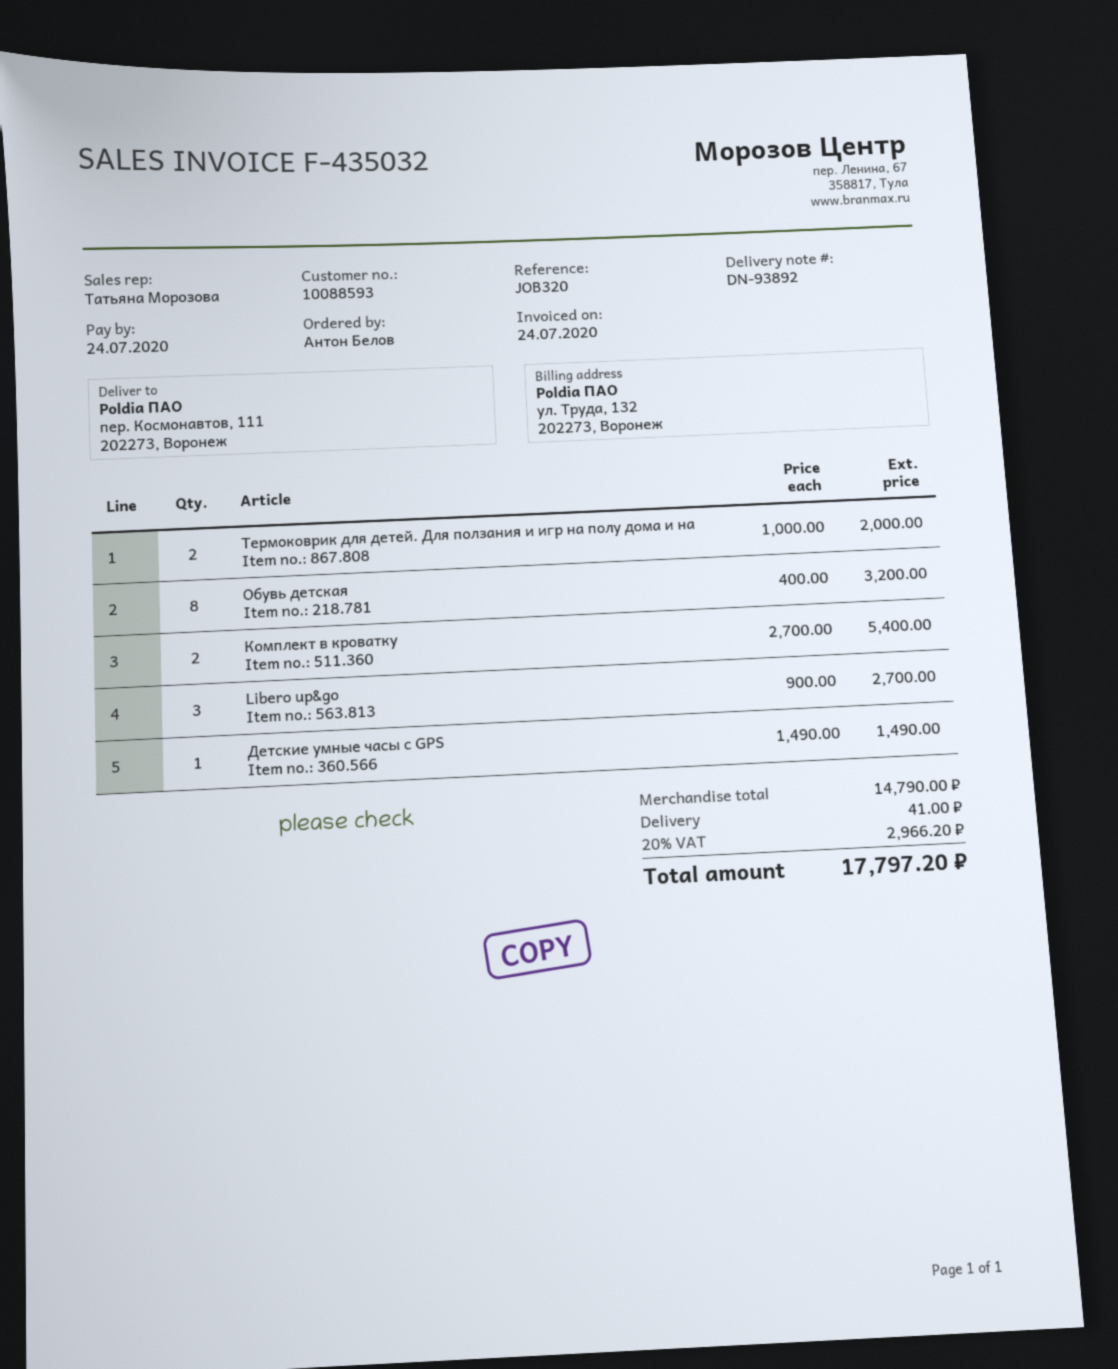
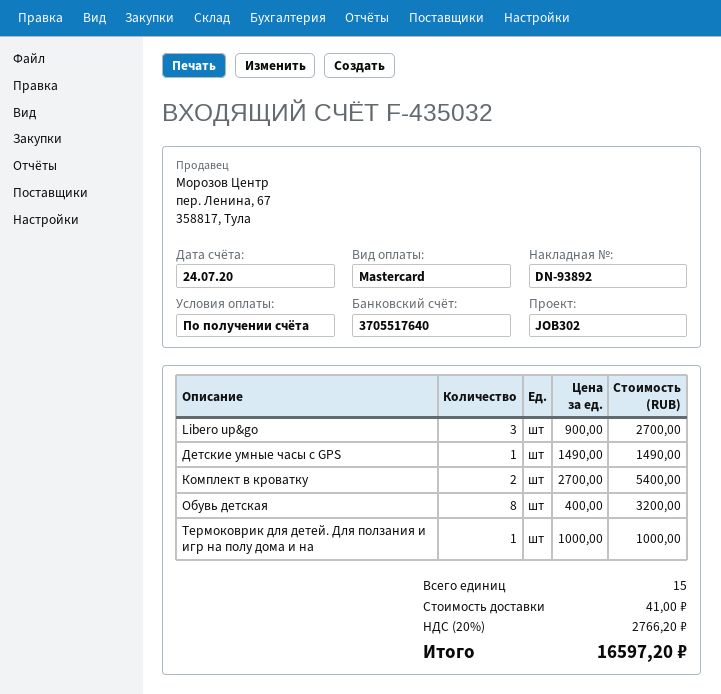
reference: JOB320 -> JOB302
Термоковрик для детей. Для ползания и игр на полу дома и на: 2 x 1000.00 = 2000.00 -> 1 x 1000.00 = 1000.00
tax: 20% = 2966.20 -> 20% = 2766.20
total: 17797.20 -> 16597.20

